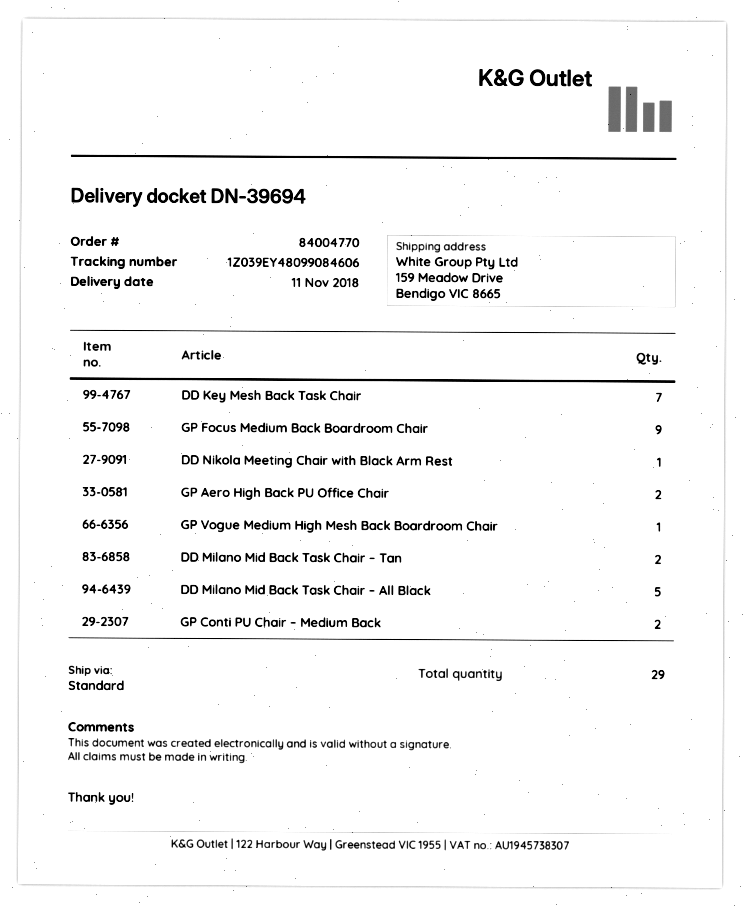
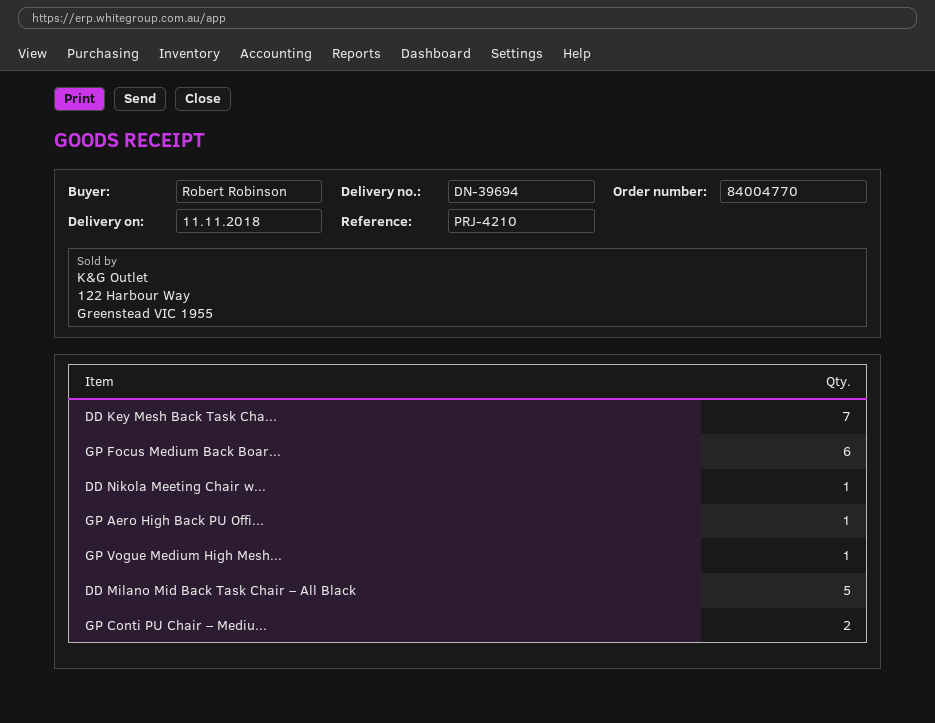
GP Focus Medium Back Boardroom Chair: 9 -> 6
GP Aero High Back PU Office Chair: 2 -> 1
DD Milano Mid Back Task Chair – Tan: 2 -> none

